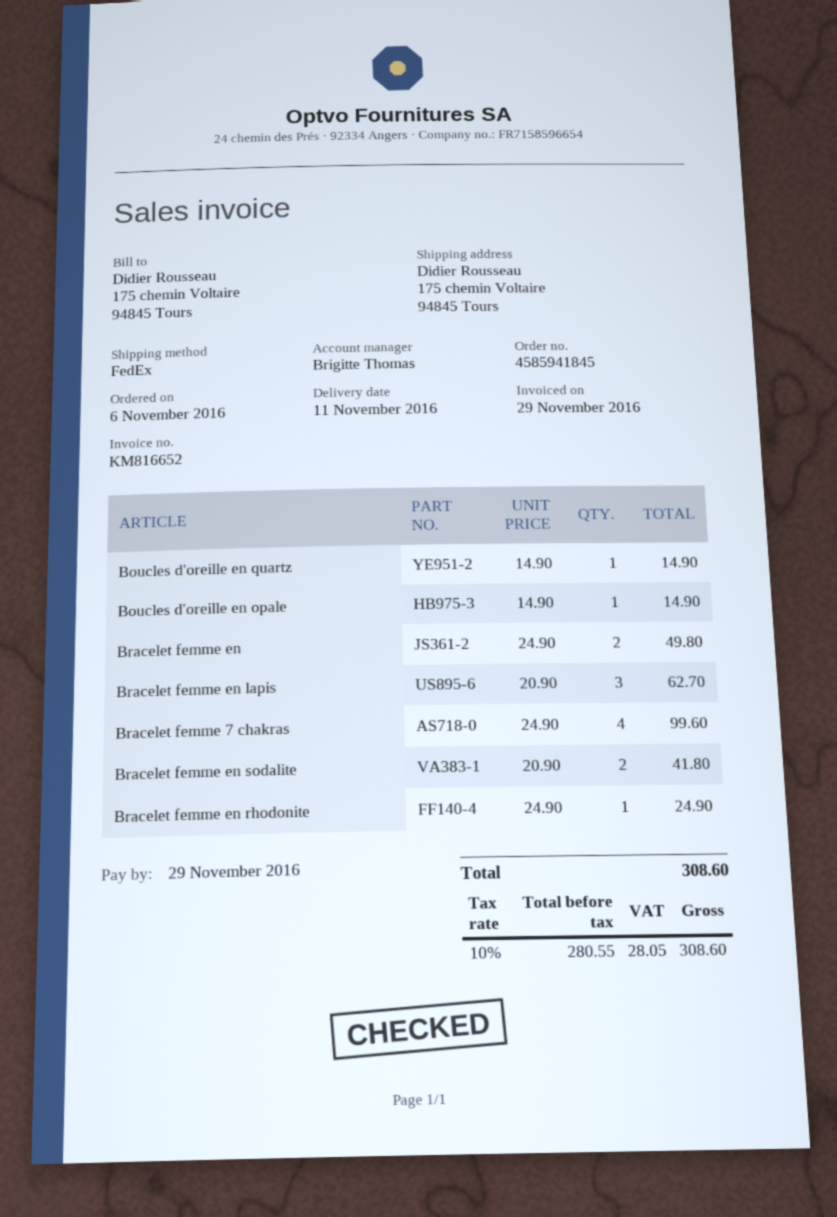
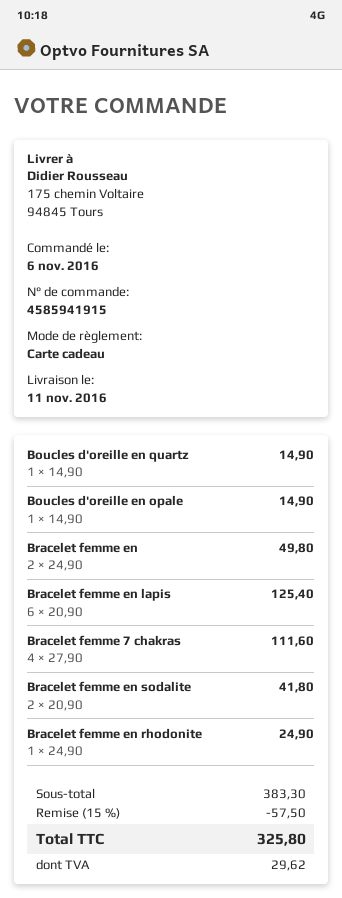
order number: 4585941845 -> 4585941915
Bracelet femme en lapis: 3 x 20.90 = 62.70 -> 6 x 20.90 = 125.40
Bracelet femme 7 chakras: 4 x 24.90 = 99.60 -> 4 x 27.90 = 111.60
discount: none -> 15% = 57.50
tax: 28.05 -> 29.62
total: 308.60 -> 325.80

